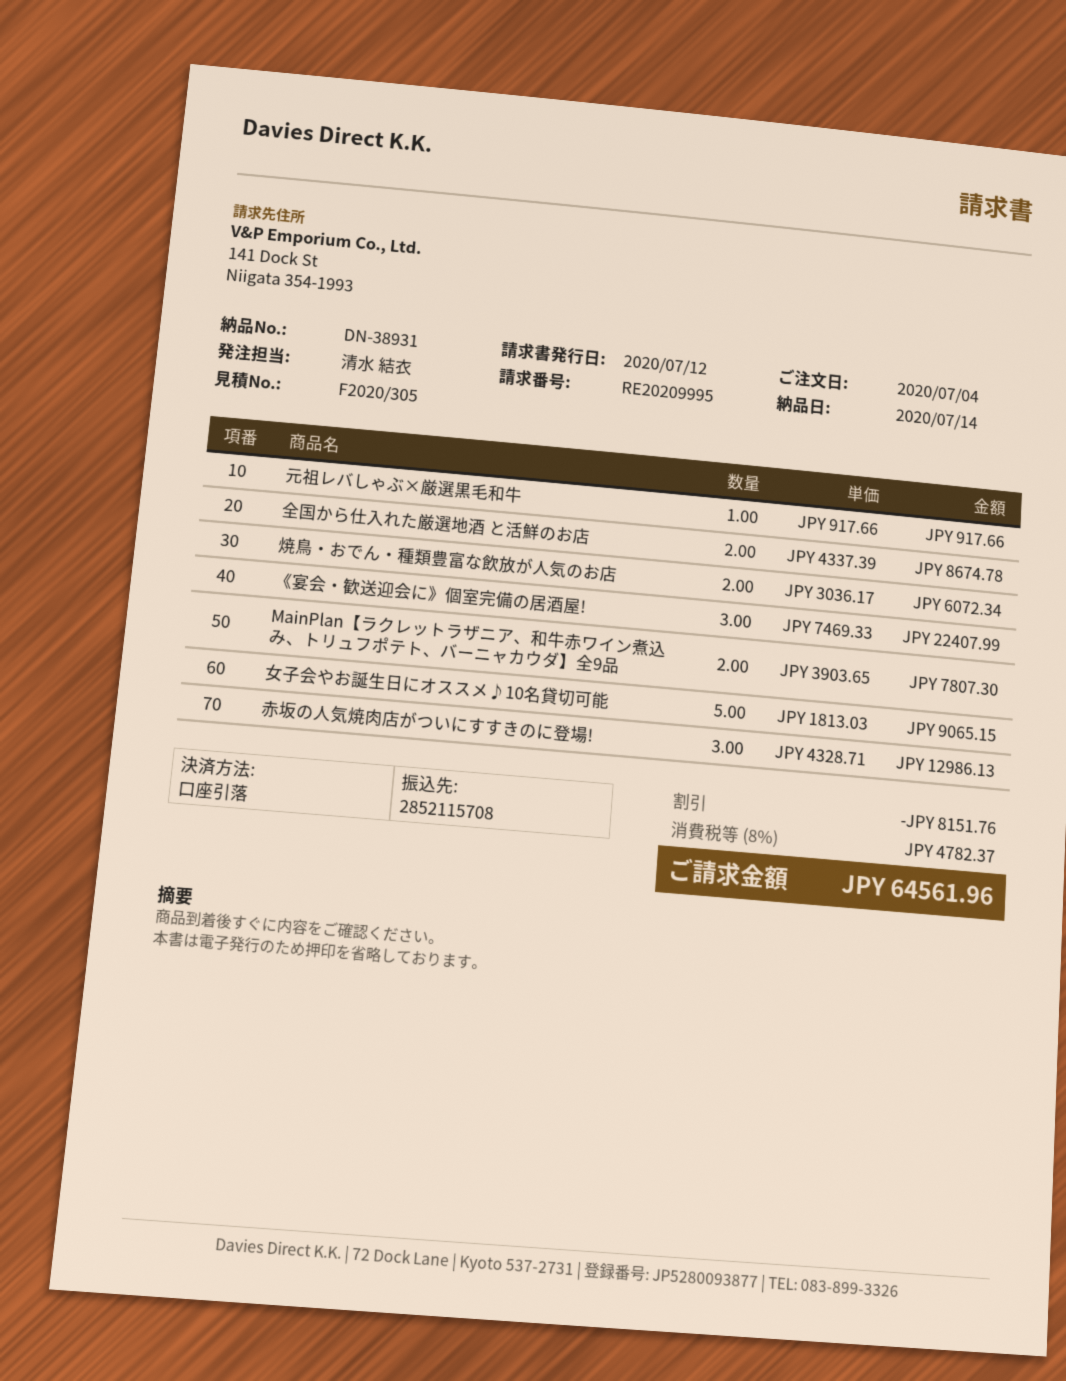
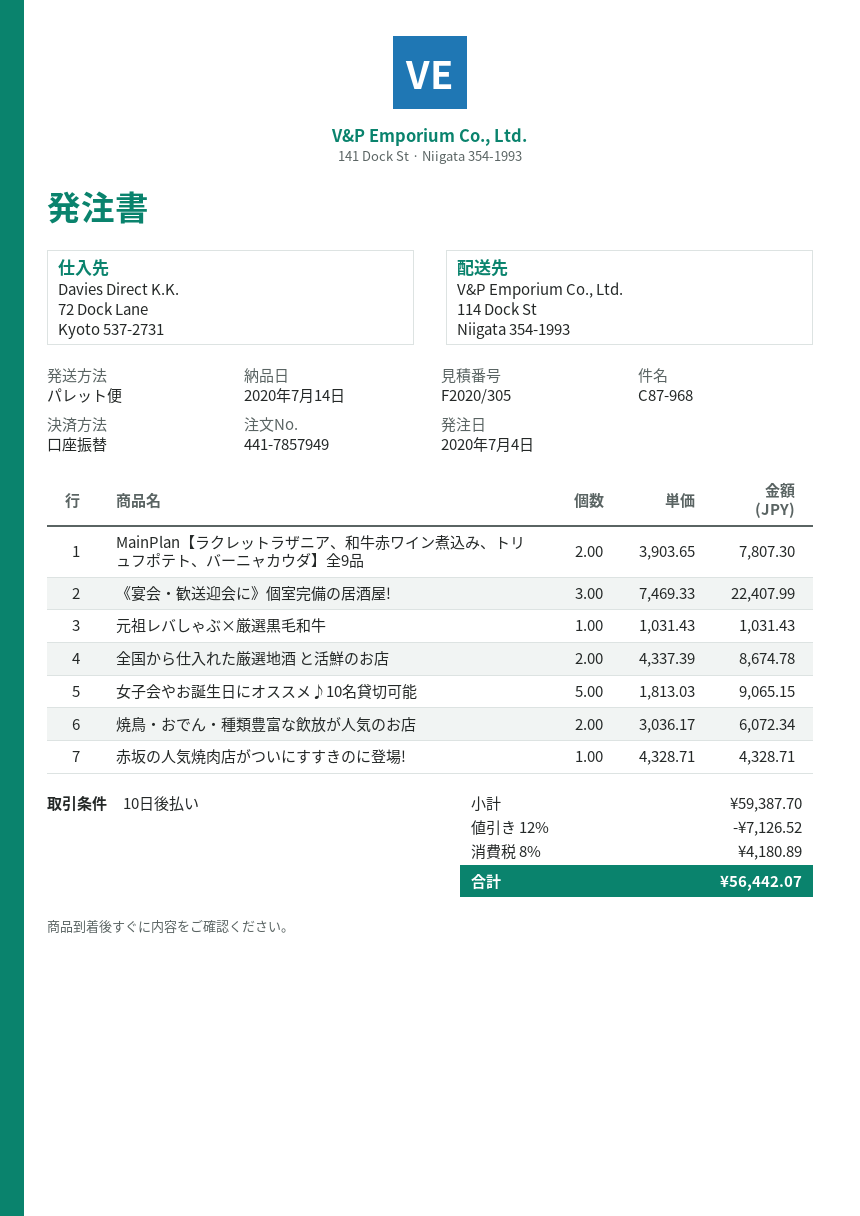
元祖レバしゃぶ×厳選黒毛和牛: 1 x 917.66 = 917.66 -> 1 x 1031.43 = 1031.43
赤坂の人気焼肉店がついにすすきのに登場!: 3 x 4328.71 = 12986.13 -> 1 x 4328.71 = 4328.71
discount: 8151.76 -> 7126.52
tax: 8% = 4782.37 -> 8% = 4180.89
total: 64561.96 -> 56442.07

